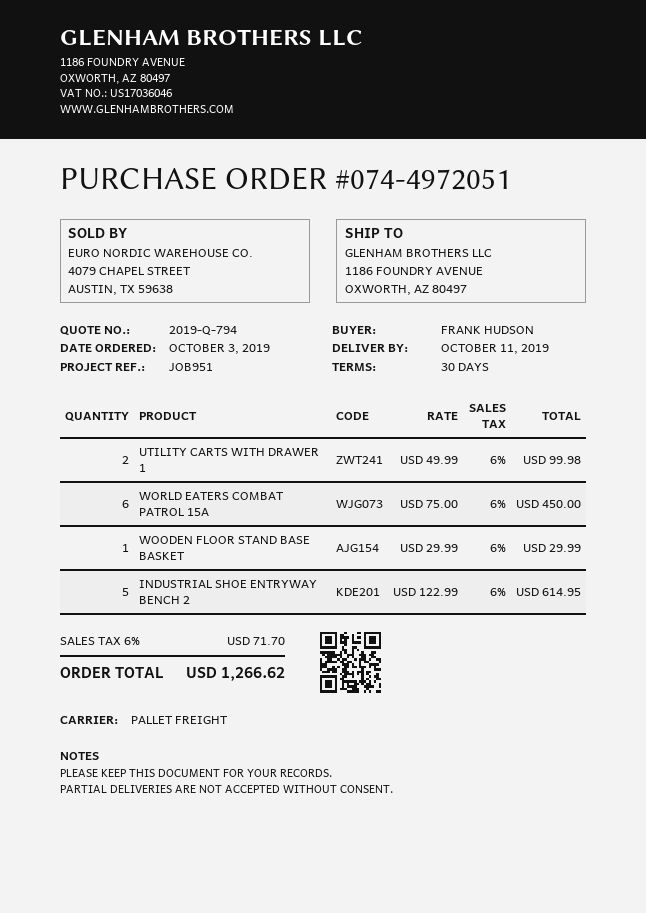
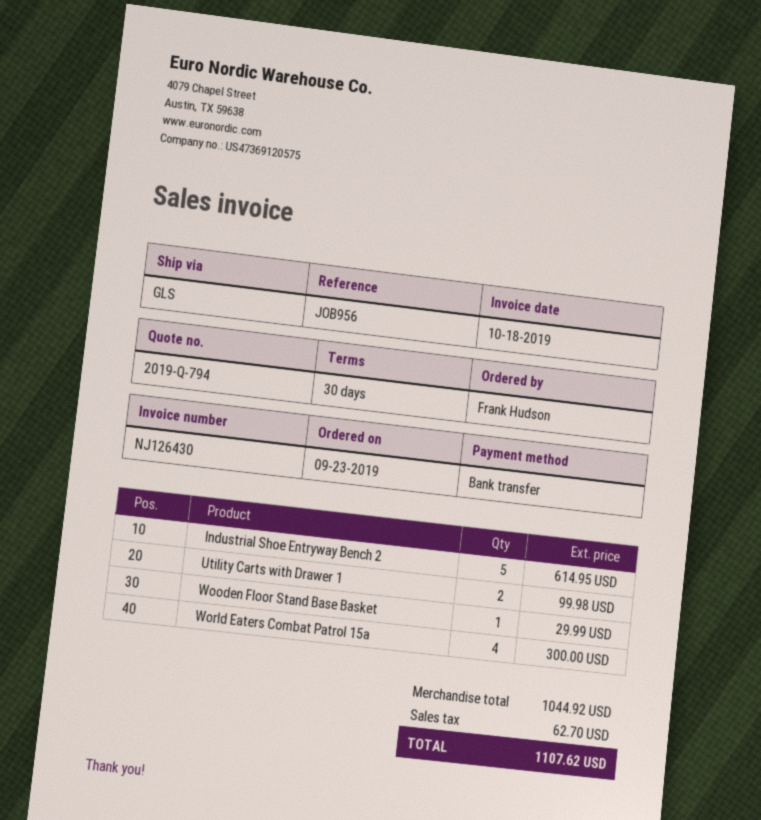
order date: 2019-10-03 -> 2019-09-23
reference: JOB951 -> JOB956
shipping method: pallet freight -> GLS
WORLD EATERS COMBAT PATROL 15A: 6 for 450.00 -> 4 for 300.00
tax: 71.70 -> 62.70
total: 1266.62 -> 1107.62

